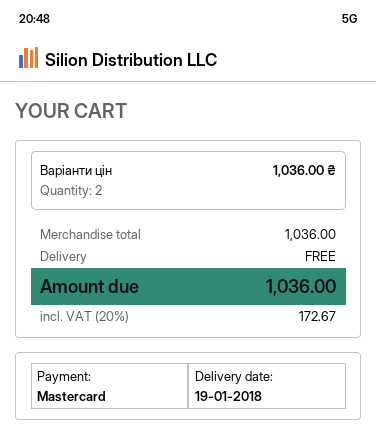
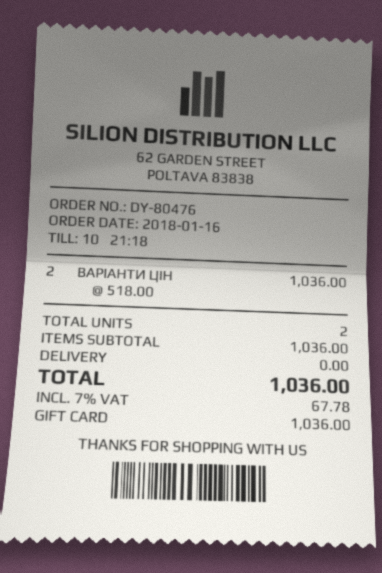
payment method: Mastercard -> gift card
tax: 20% = 172.67 -> 7% = 67.78

